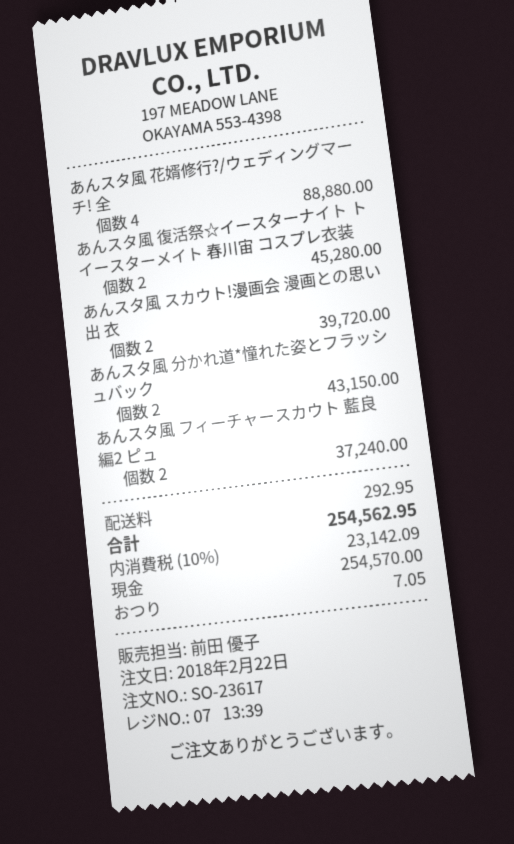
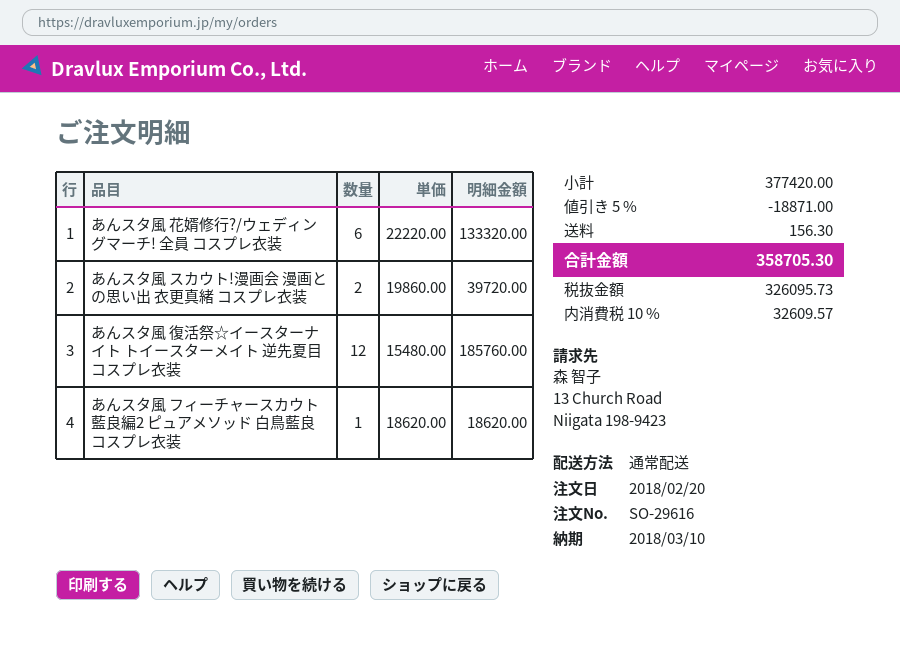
order number: SO-23617 -> SO-29616
order date: 2018-02-22 -> 2018-02-20
あんスタ風 花婿修行?/ウェディングマーチ! 全: 4 for 88880.00 -> 6 for 133320.00
あんスタ風 復活祭☆イースターナイト トイースターメイト 春川宙 コスプレ衣装: 2 for 45280.00 -> none
あんスタ風 分かれ道*憧れた姿とフラッシュバック: 2 for 43150.00 -> none
あんスタ風 フィーチャースカウト 藍良編2 ピュ: 2 for 37240.00 -> 1 for 18620.00
あんスタ風 復活祭☆イースターナイト トイースターメイト 逆先夏目 コスプレ衣装: none -> 12 for 185760.00
discount: none -> 5% = 18871.00
shipping: 292.95 -> 156.30
tax: 10% = 23142.09 -> 10% = 32609.57
total: 254562.95 -> 358705.30

